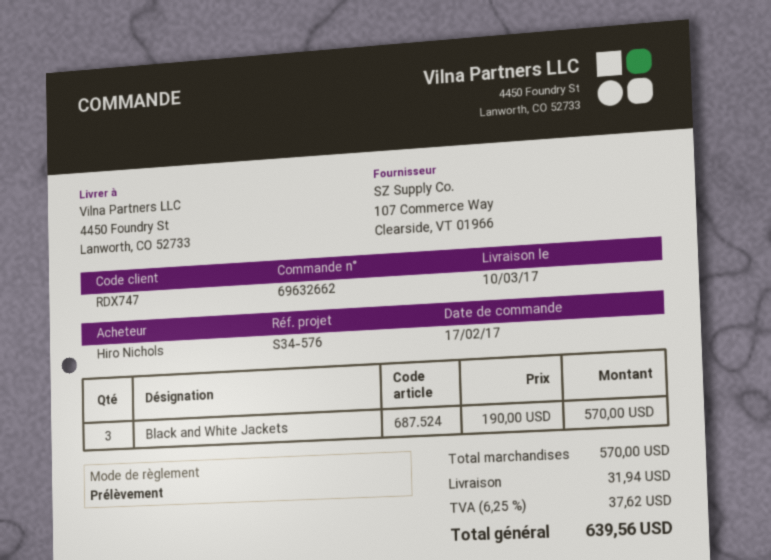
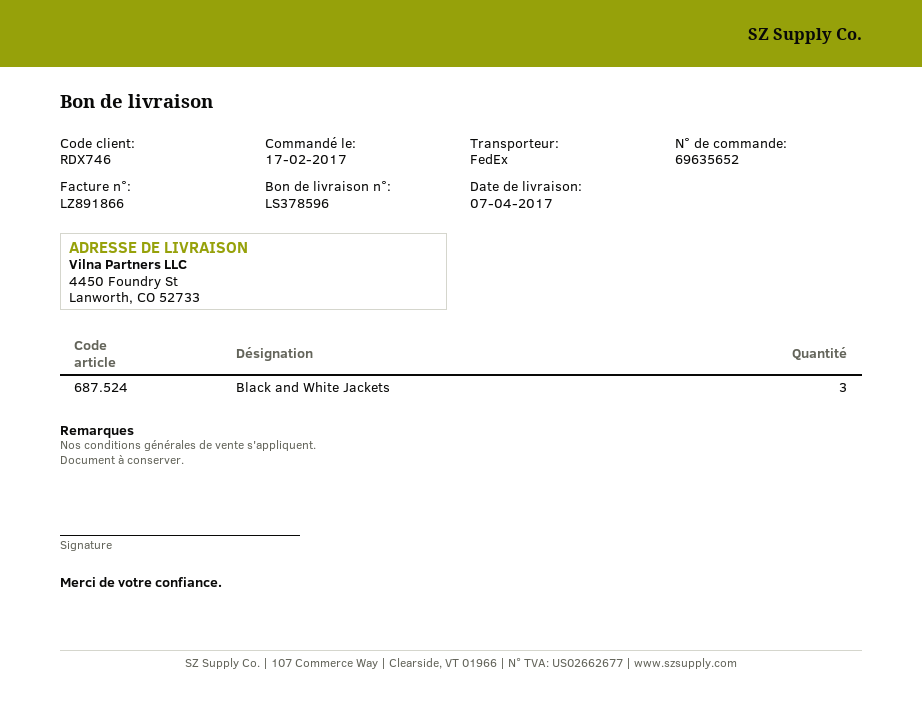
order number: 69632662 -> 69635652
delivery date: 2017-03-10 -> 2017-04-07
customer number: RDX747 -> RDX746

